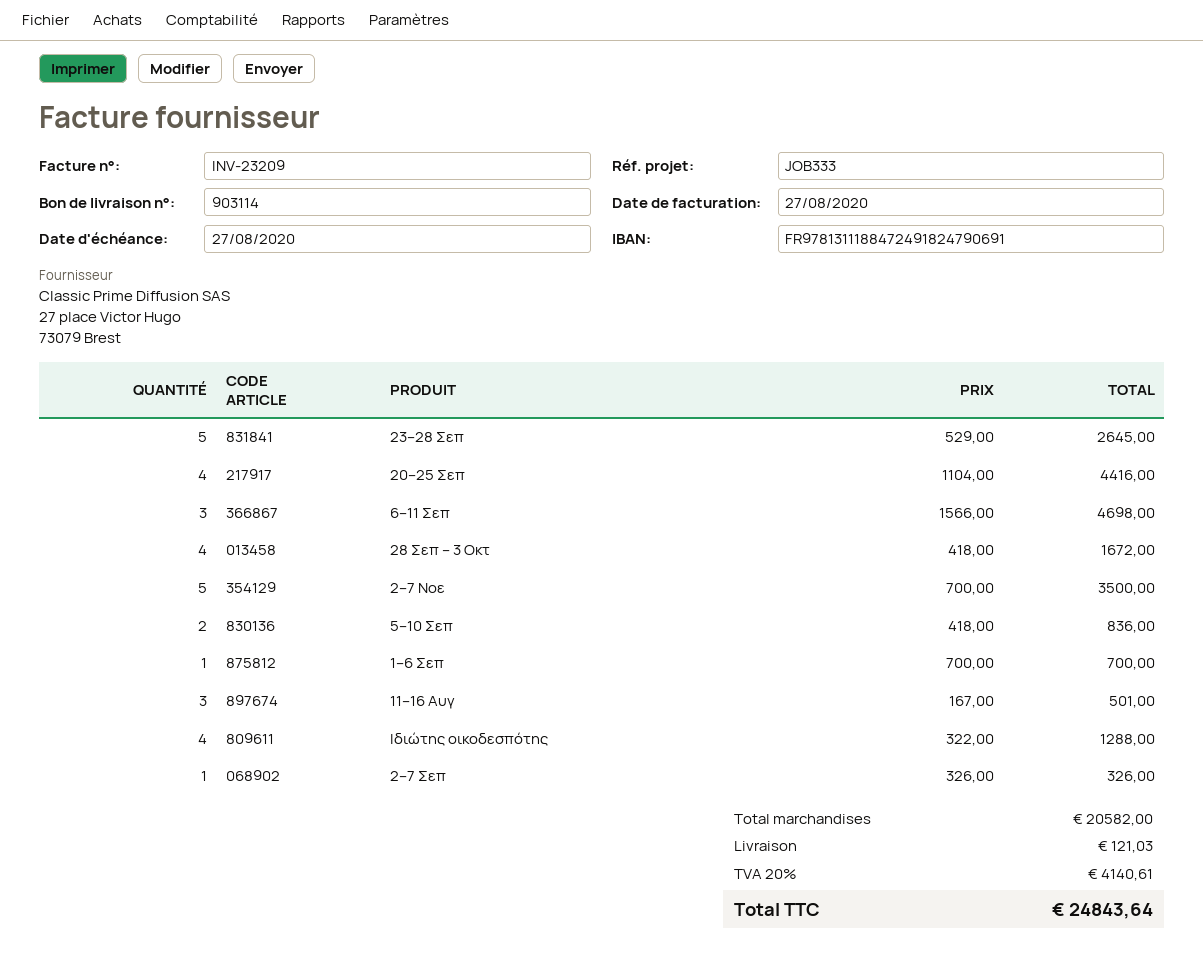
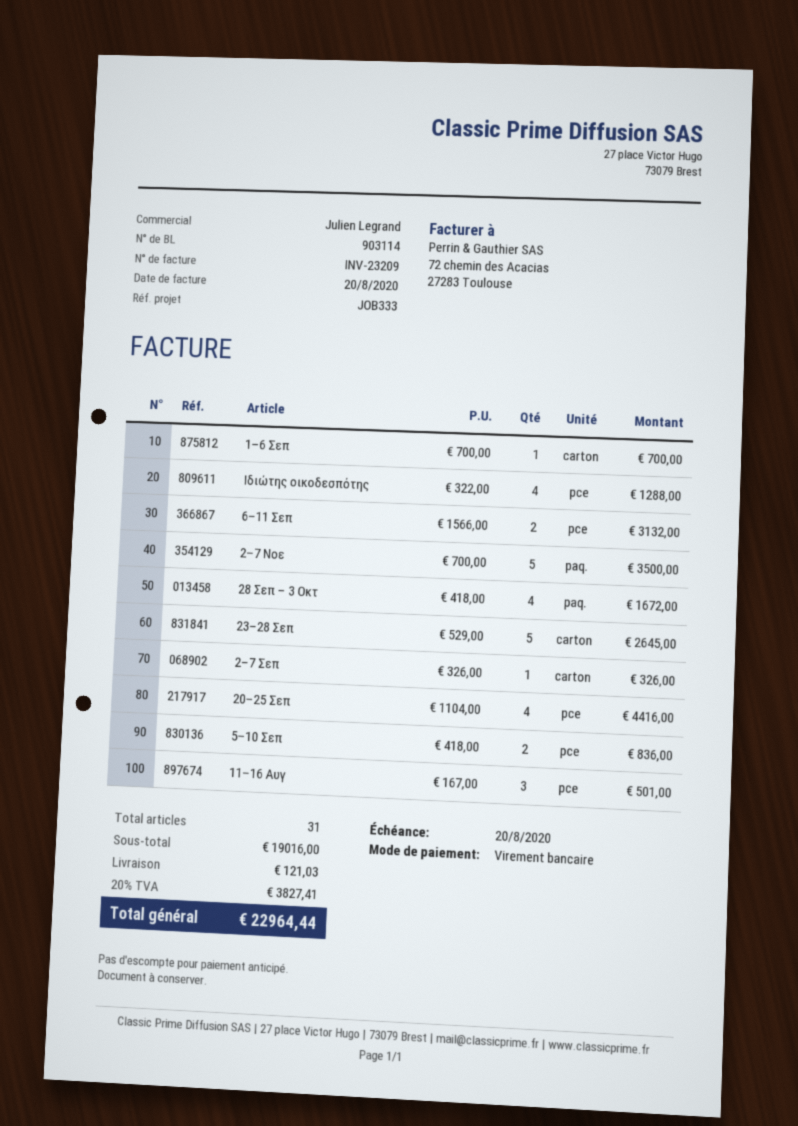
invoice date: 2020-08-27 -> 2020-08-20
due date: 2020-08-27 -> 2020-08-20
6–11 Σεπ: 3 x 1566.00 = 4698.00 -> 2 x 1566.00 = 3132.00
subtotal: 20582.00 -> 19016.00
tax: 20% = 4140.61 -> 20% = 3827.41
total: 24843.64 -> 22964.44

